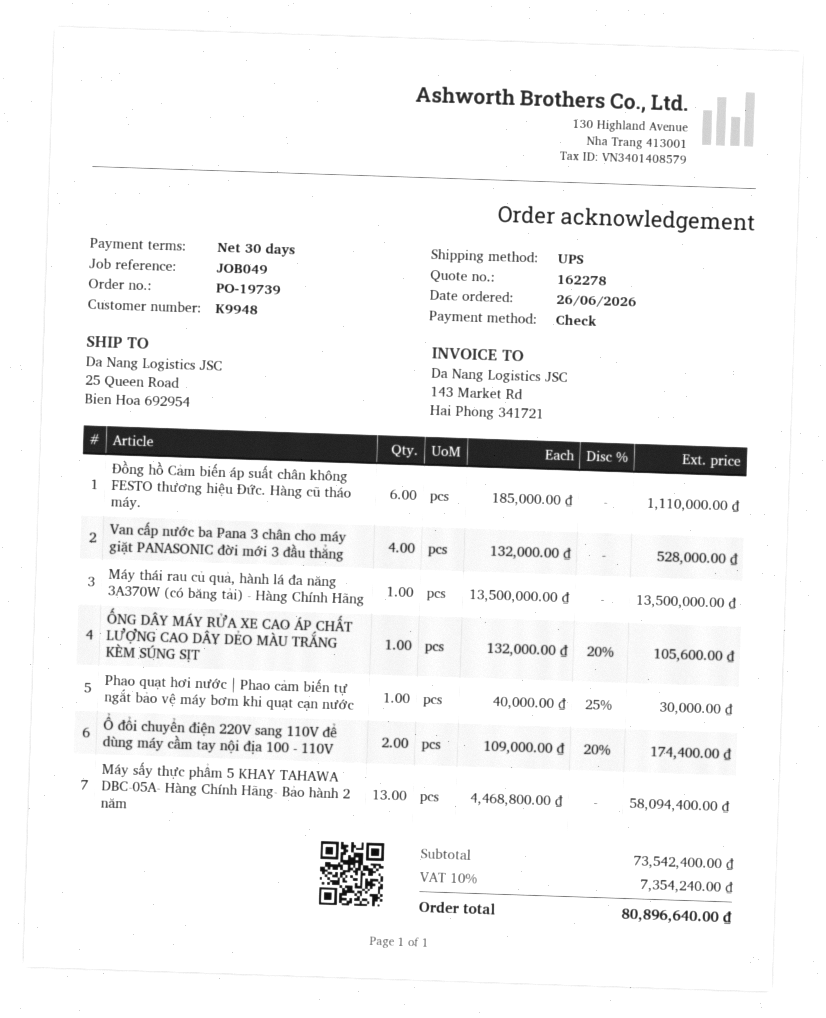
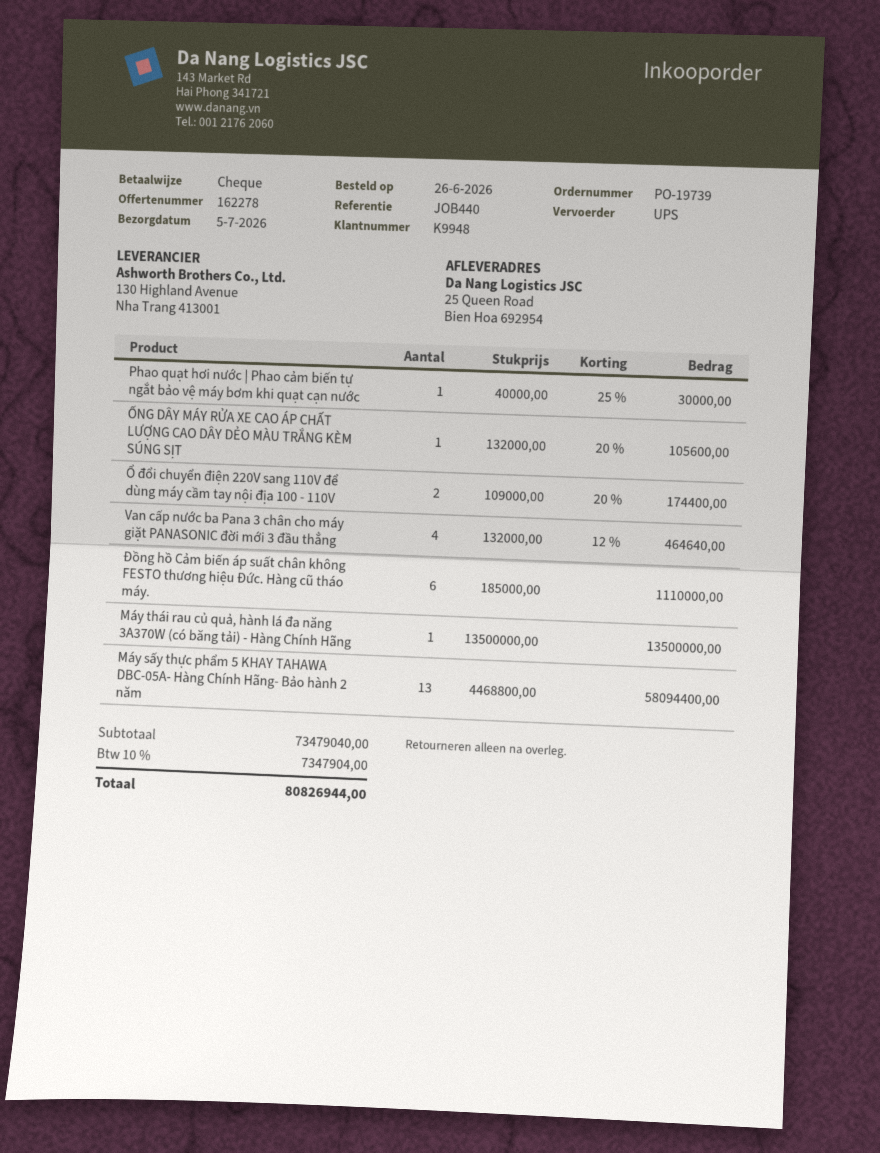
reference: JOB049 -> JOB440
Van cấp nước ba Pana 3 chân cho máy giặt PANASONIC đời mới 3 đầu thẳng: 4 x 132000.00 = 528000.00 -> 4 x 132000.00 - 12% = 464640.00
subtotal: 73542400.00 -> 73479040.00
tax: 10% = 7354240.00 -> 10% = 7347904.00
total: 80896640.00 -> 80826944.00

